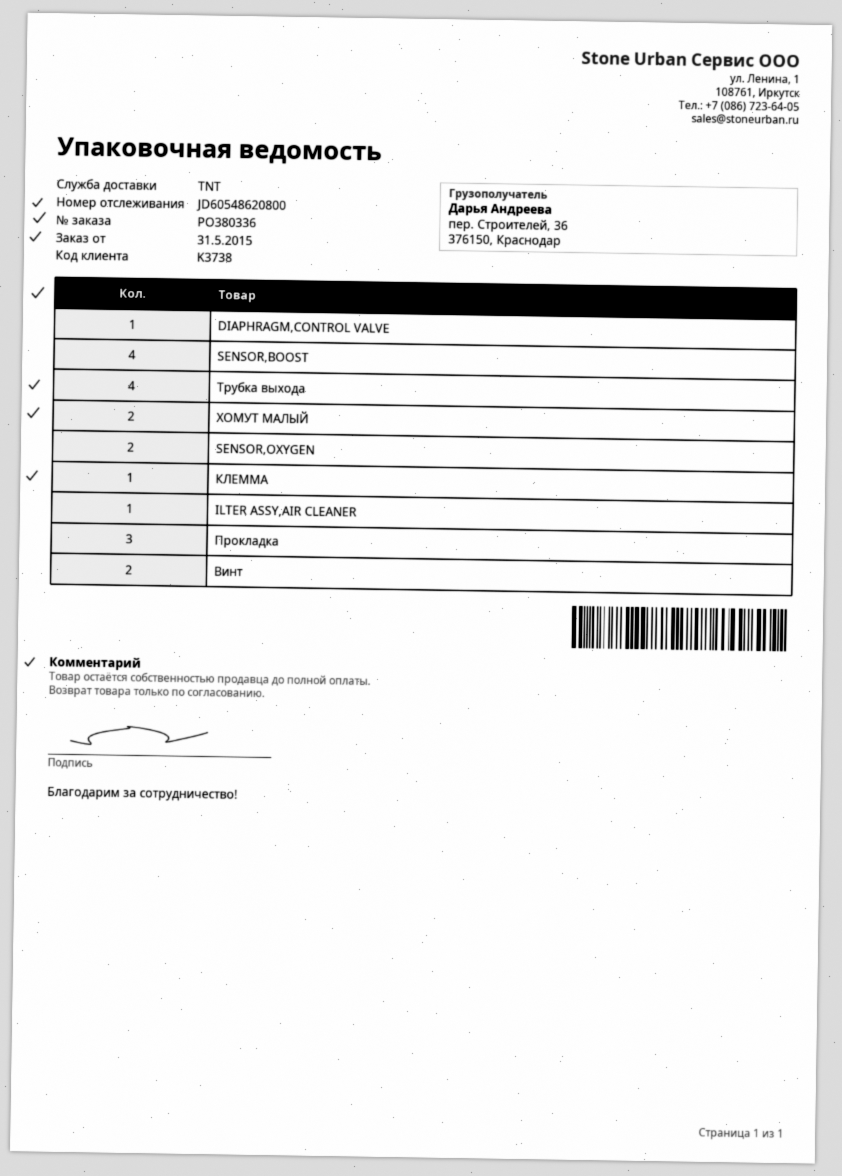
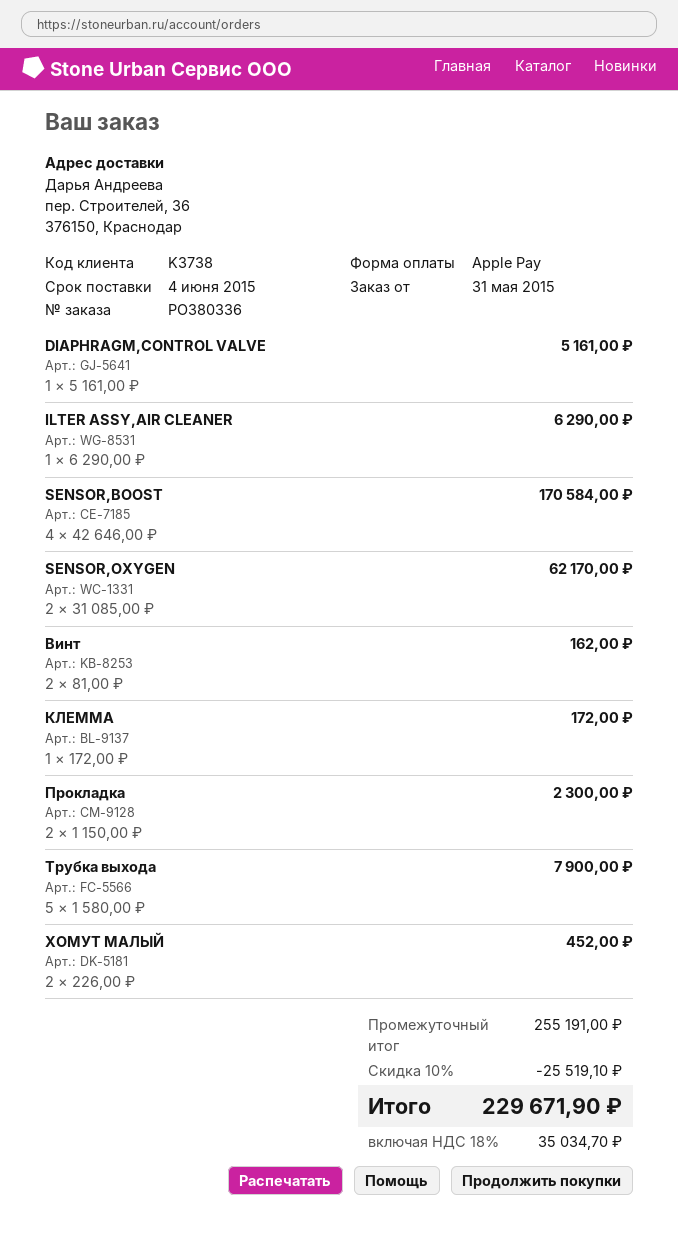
Трубка выхода: 4 -> 5
Прокладка: 3 -> 2

